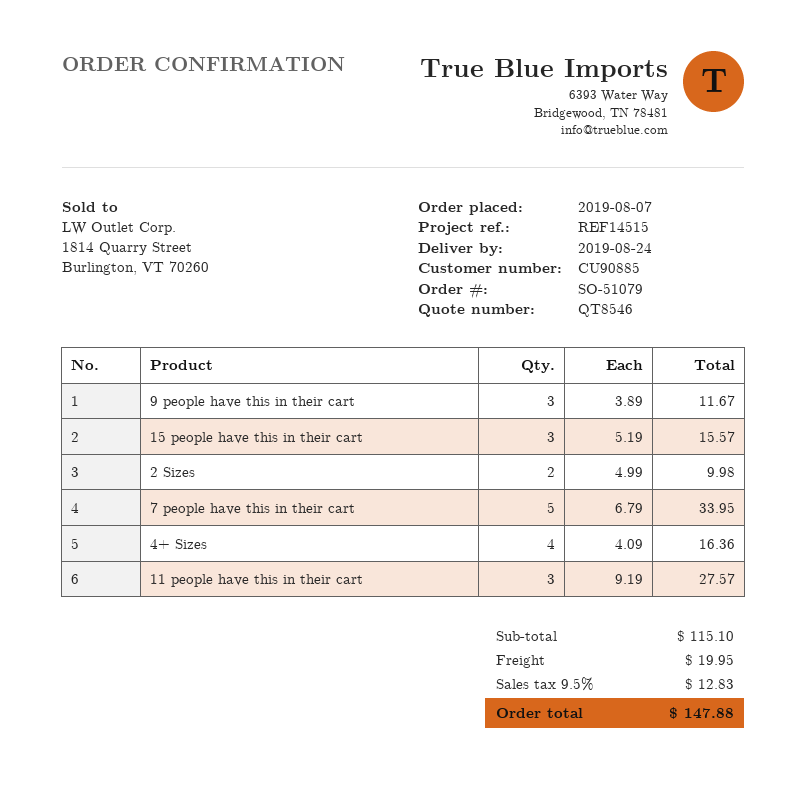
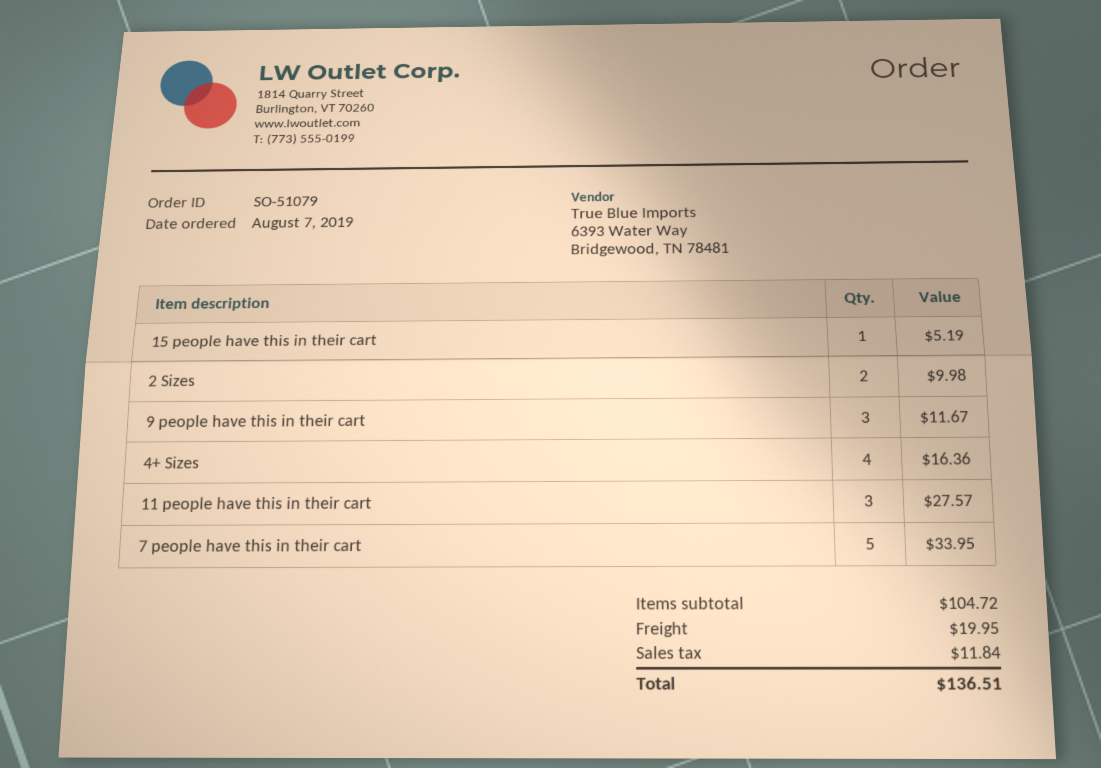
15 people have this in their cart: 3 for 15.57 -> 1 for 5.19
subtotal: 115.10 -> 104.72
tax: 12.83 -> 11.84
total: 147.88 -> 136.51

